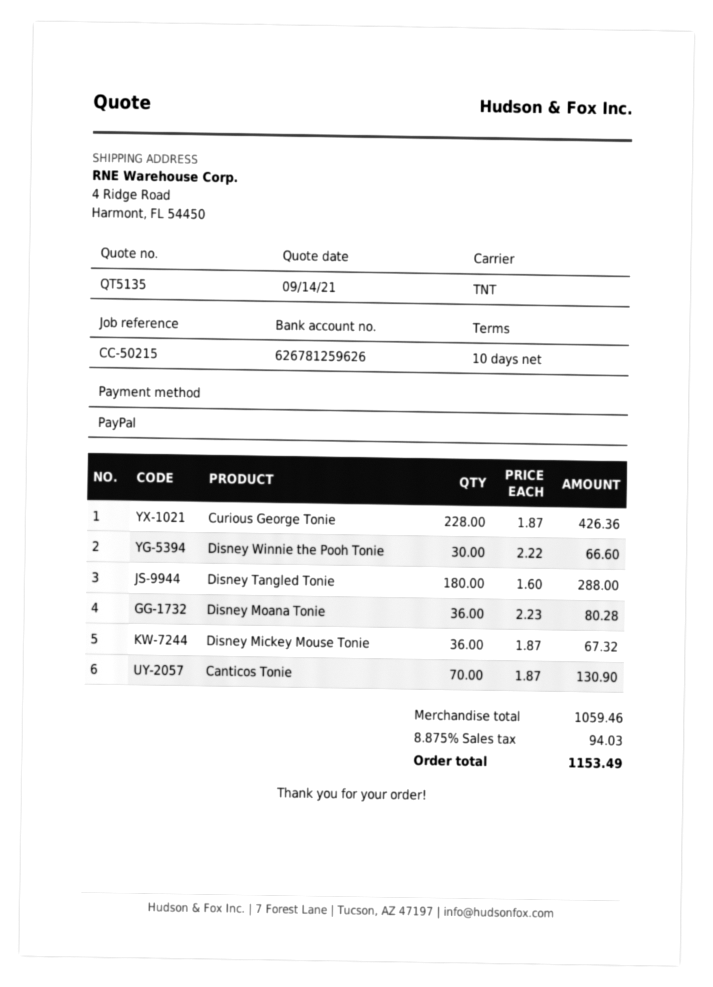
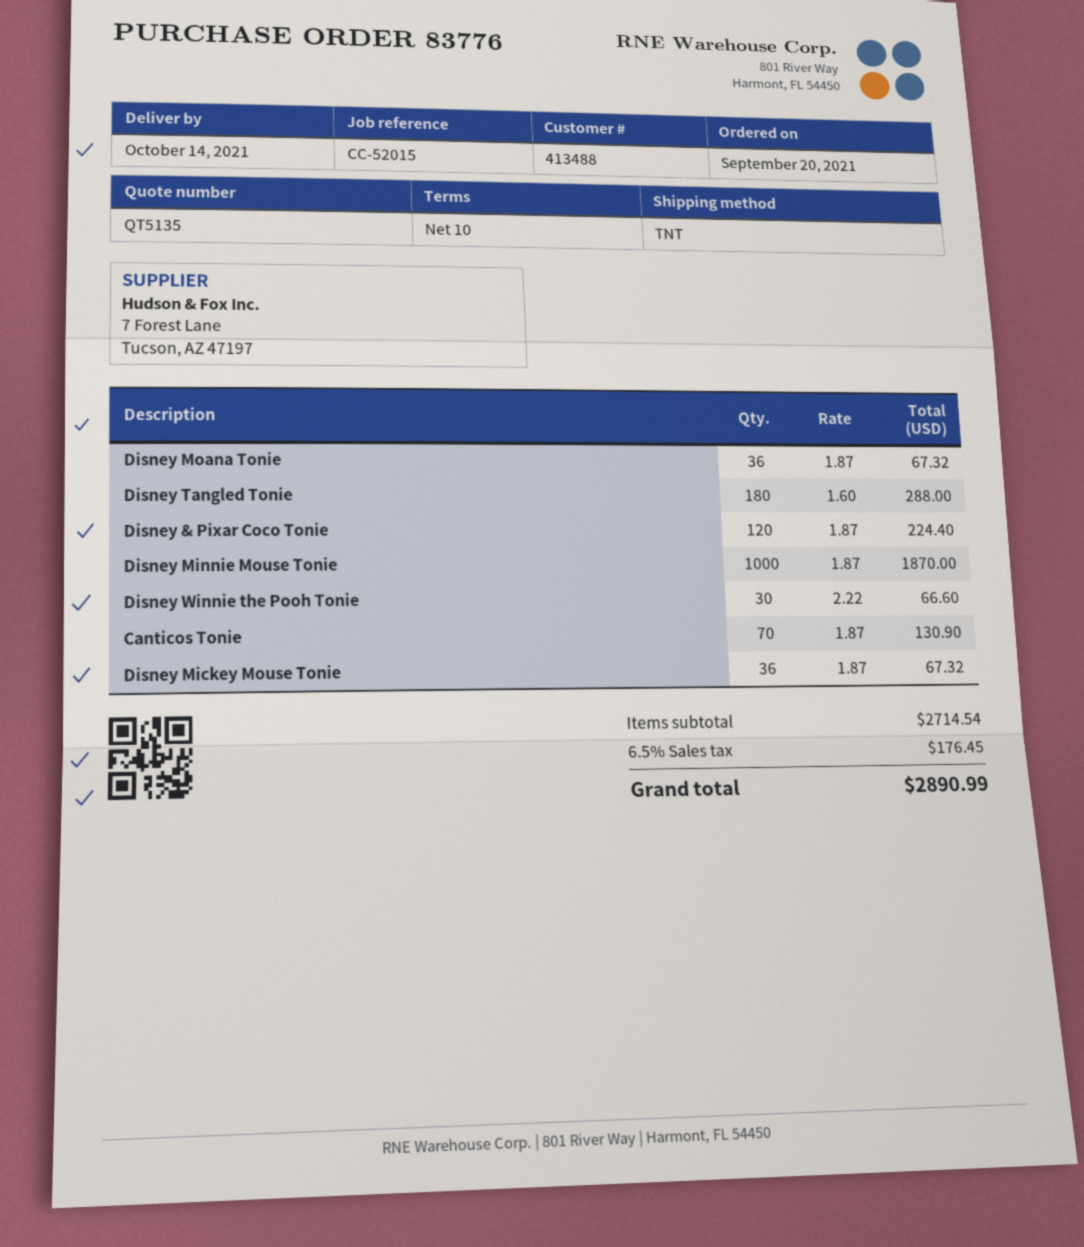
reference: CC-50215 -> CC-52015
Curious George Tonie: 228 x 1.87 = 426.36 -> none
Disney Moana Tonie: 36 x 2.23 = 80.28 -> 36 x 1.87 = 67.32
Disney & Pixar Coco Tonie: none -> 120 x 1.87 = 224.40
Disney Minnie Mouse Tonie: none -> 1000 x 1.87 = 1870.00
subtotal: 1059.46 -> 2714.54
tax: 8.875% = 94.03 -> 6.5% = 176.45
total: 1153.49 -> 2890.99

